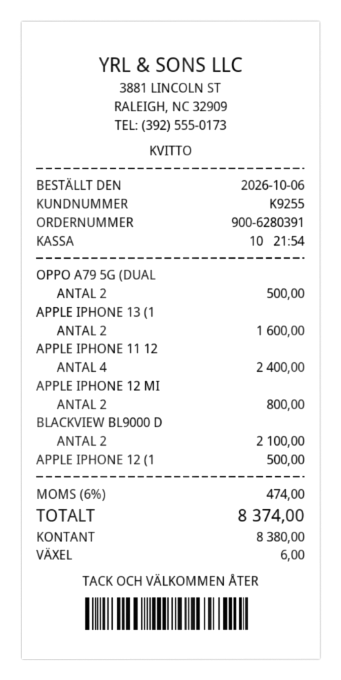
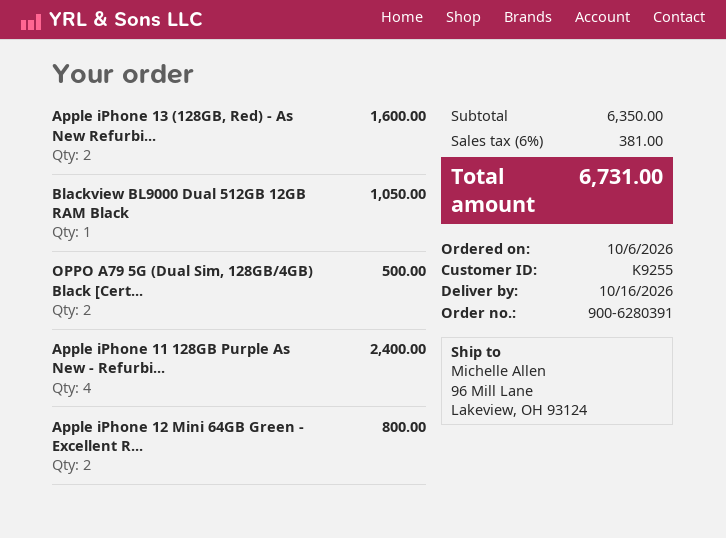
BLACKVIEW BL9000 D: 2 for 2100.00 -> 1 for 1050.00
APPLE IPHONE 12 (1: 1 for 500.00 -> none
tax: 6% = 474.00 -> 6% = 381.00
total: 8374.00 -> 6731.00

